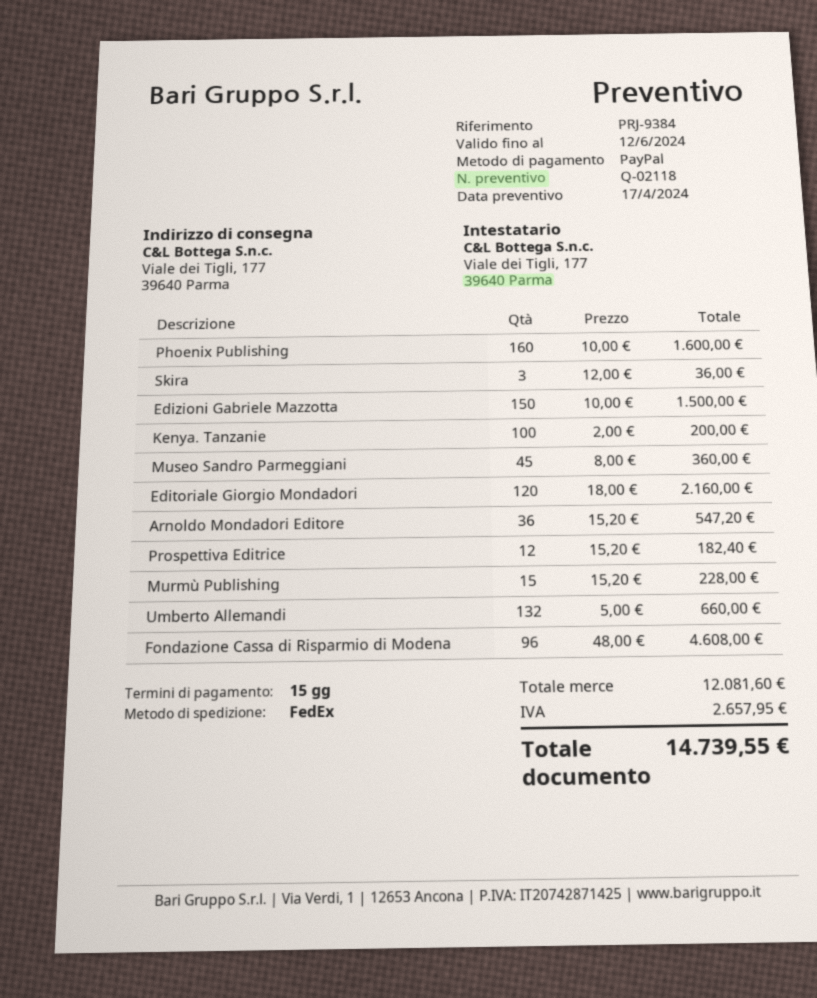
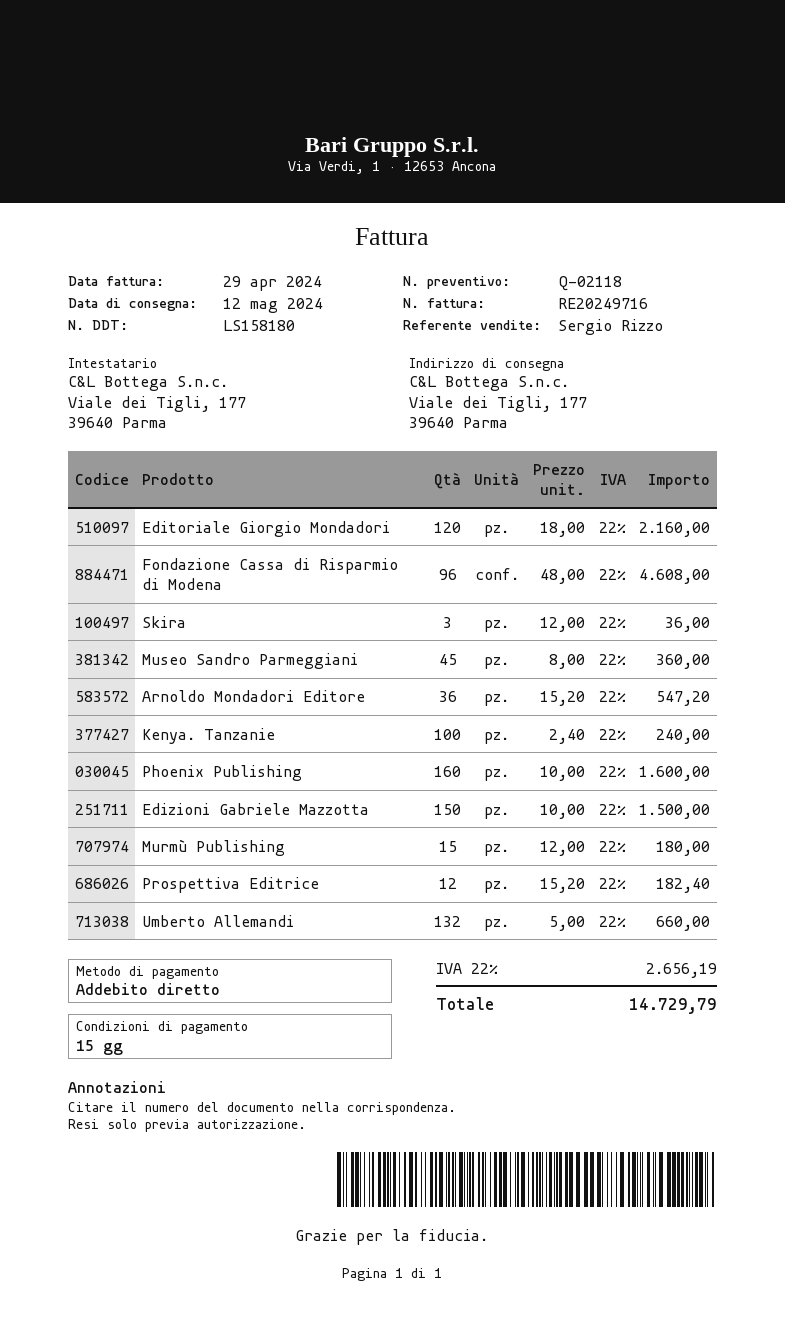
payment method: PayPal -> direct debit
Kenya. Tanzanie: 100 x 2.00 = 200.00 -> 100 x 2.40 = 240.00
Murmù Publishing: 15 x 15.20 = 228.00 -> 15 x 12.00 = 180.00
tax: 2657.95 -> 2656.19
total: 14739.55 -> 14729.79

